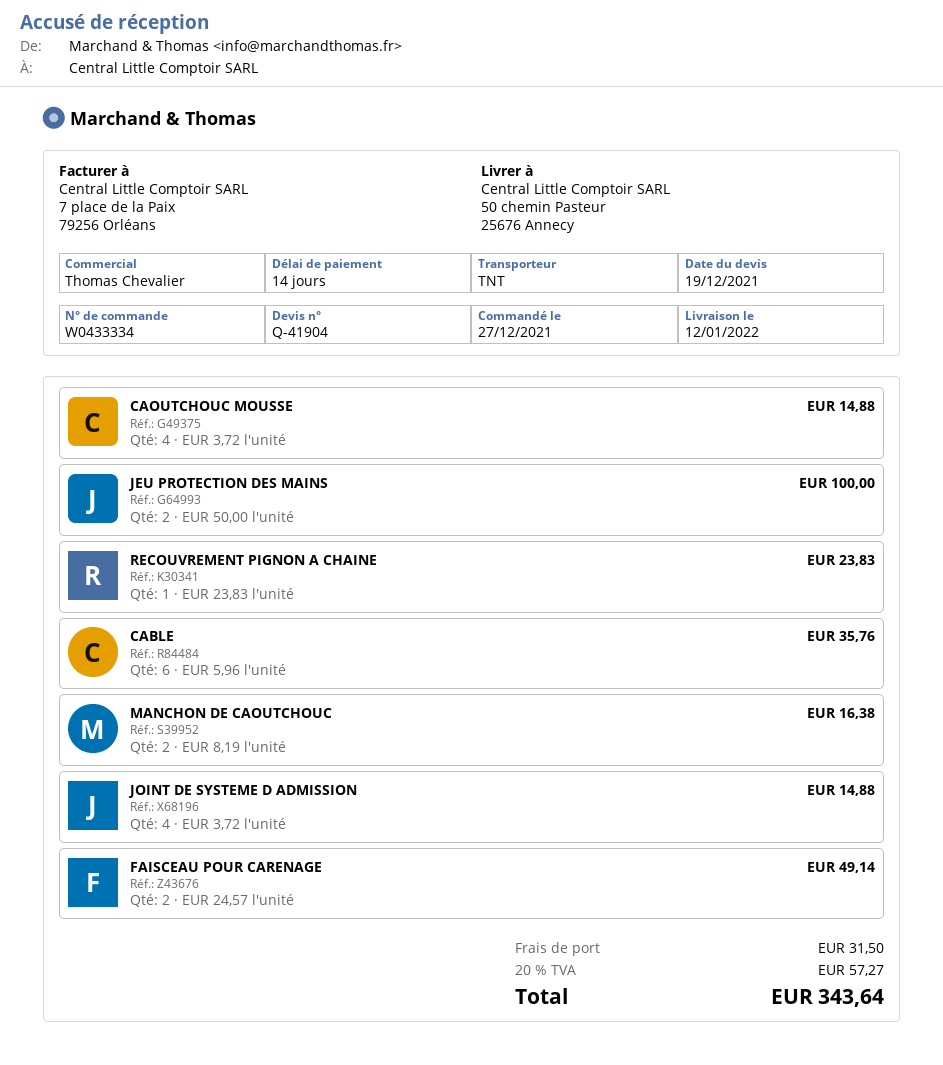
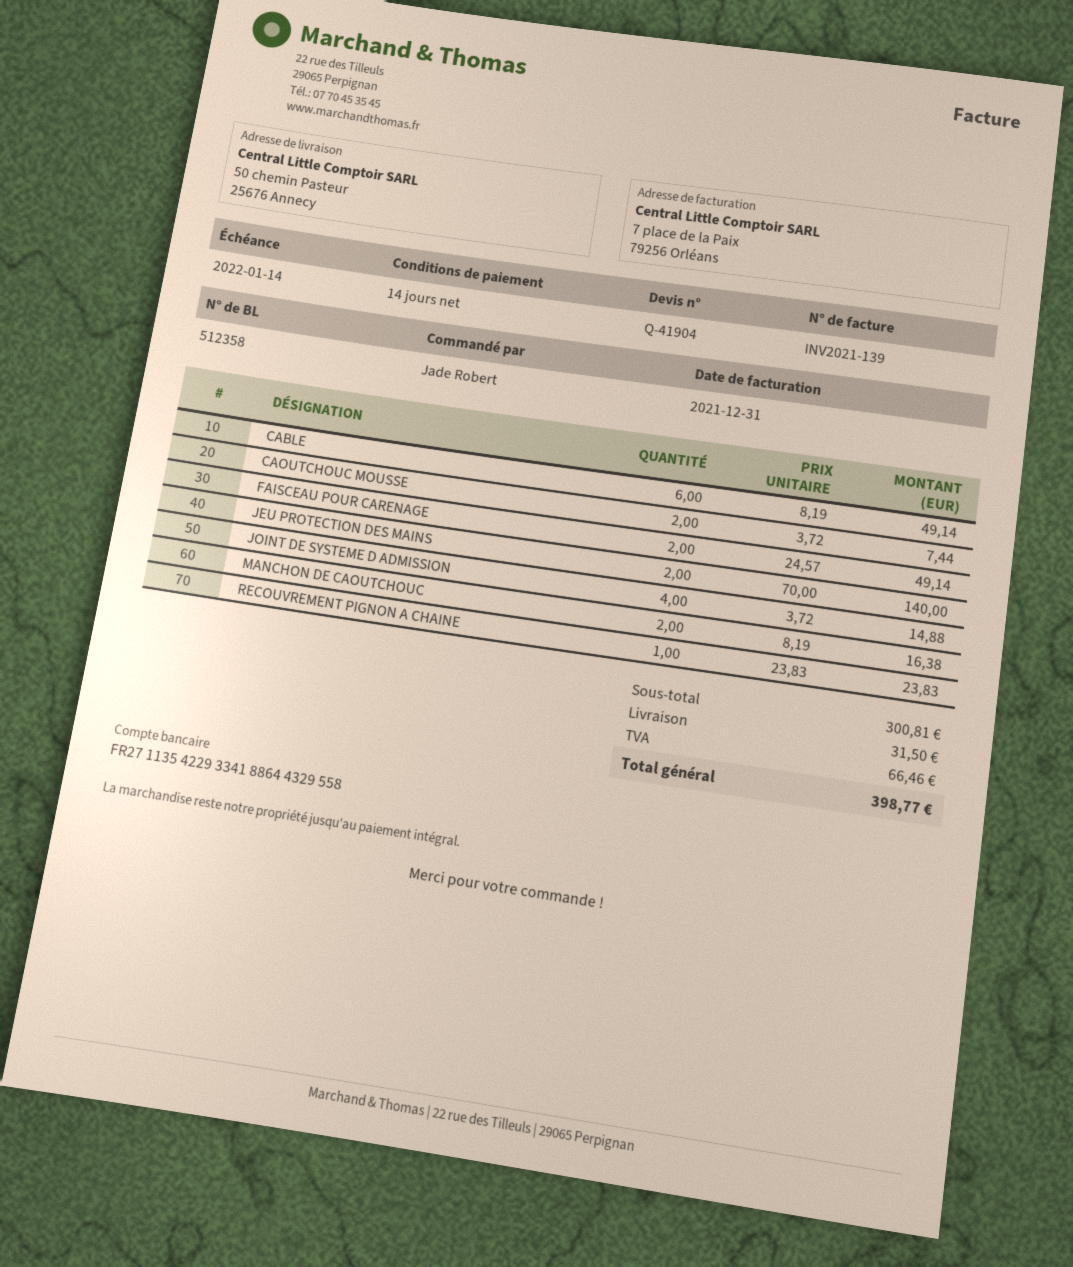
CAOUTCHOUC MOUSSE: 4 x 3.72 = 14.88 -> 2 x 3.72 = 7.44
JEU PROTECTION DES MAINS: 2 x 50.00 = 100.00 -> 2 x 70.00 = 140.00
CABLE: 6 x 5.96 = 35.76 -> 6 x 8.19 = 49.14
tax: 57.27 -> 66.46
total: 343.64 -> 398.77

